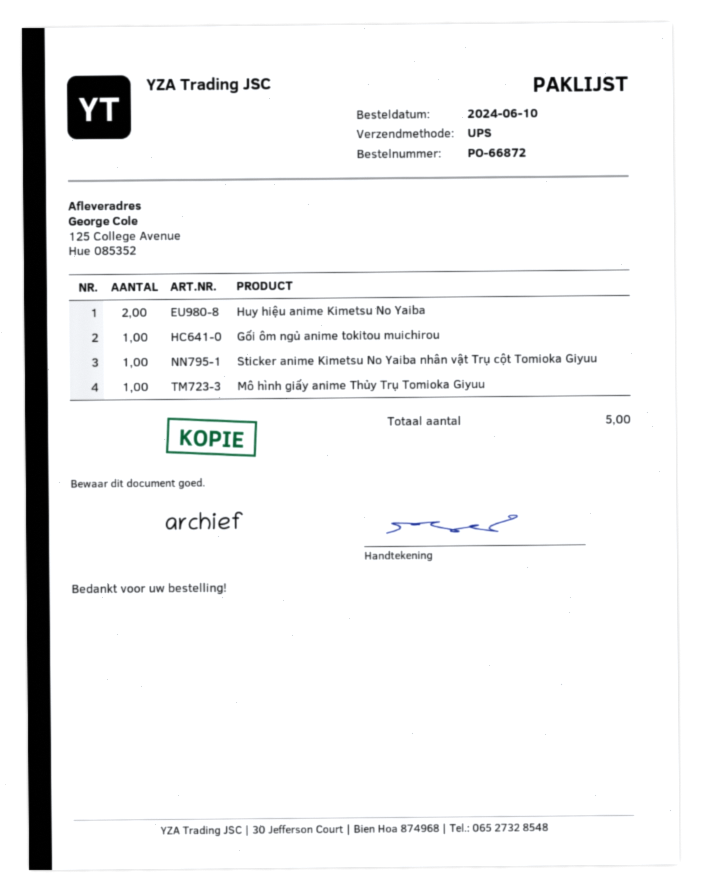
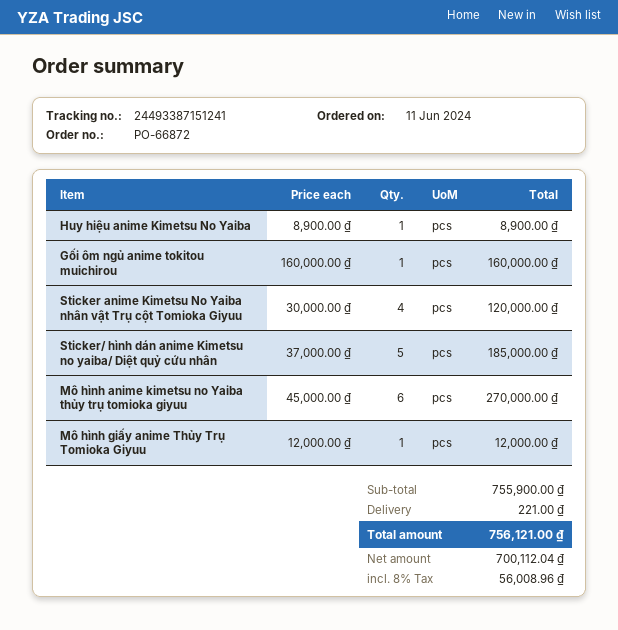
order date: 2024-06-10 -> 2024-06-11
Huy hiệu anime Kimetsu No Yaiba: 2 -> 1
Sticker anime Kimetsu No Yaiba nhân vật Trụ cột Tomioka Giyuu: 1 -> 4
Sticker/ hình dán anime Kimetsu no yaiba/ Diệt quỷ cứu nhân: none -> 5
Mô hình anime kimetsu no Yaiba thủy trụ tomioka giyuu: none -> 6

